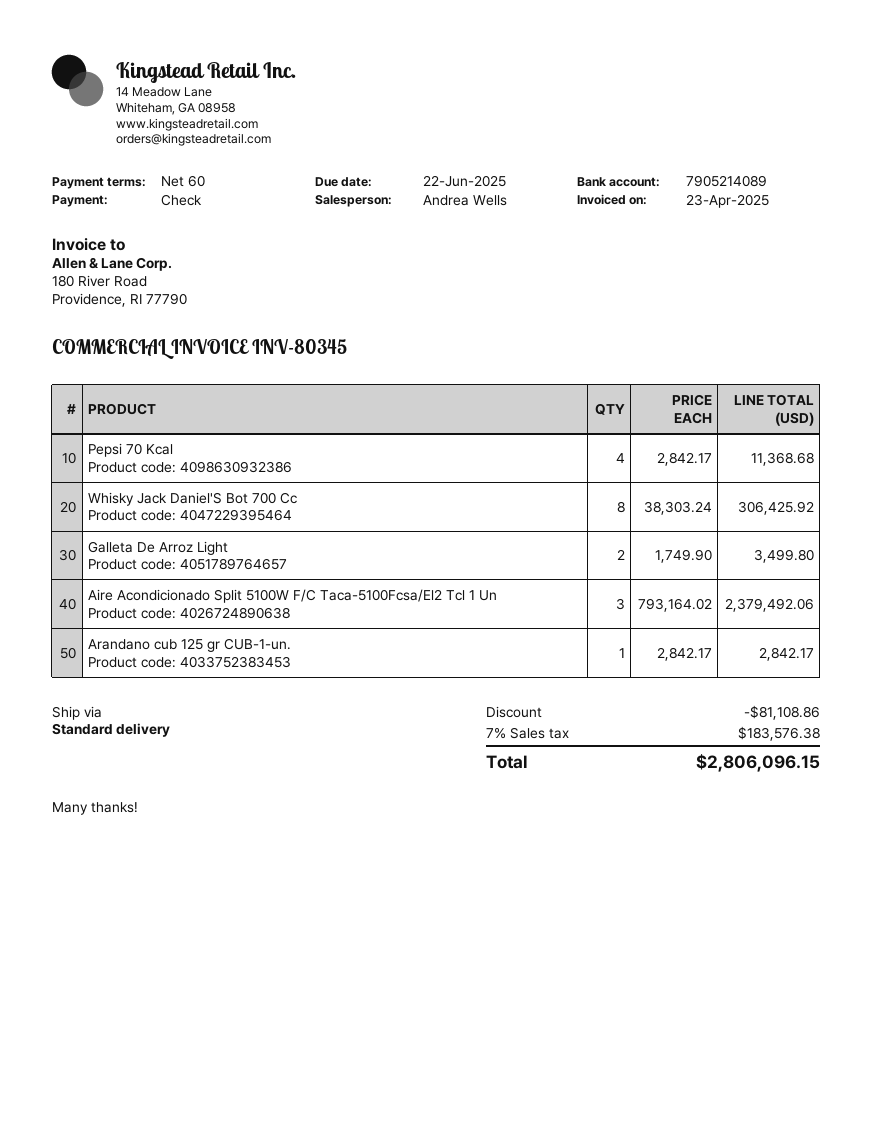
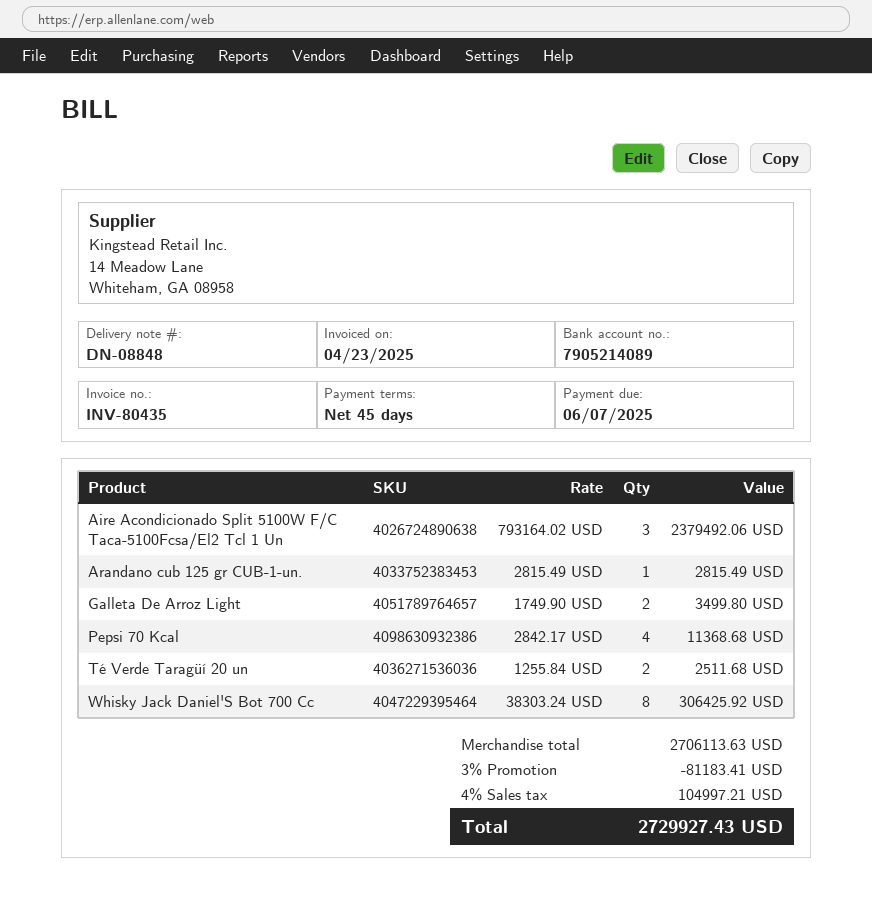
invoice number: INV-80345 -> INV-80435
payment terms: 60 days -> 45 days
due date: 2025-06-22 -> 2025-06-07
Arandano cub 125 gr CUB-1-un.: 1 x 2842.17 = 2842.17 -> 1 x 2815.49 = 2815.49
Té Verde Taragüí 20 un: none -> 2 x 1255.84 = 2511.68
discount: 81108.86 -> 81183.41
tax: 7% = 183576.38 -> 4% = 104997.21
total: 2806096.15 -> 2729927.43

